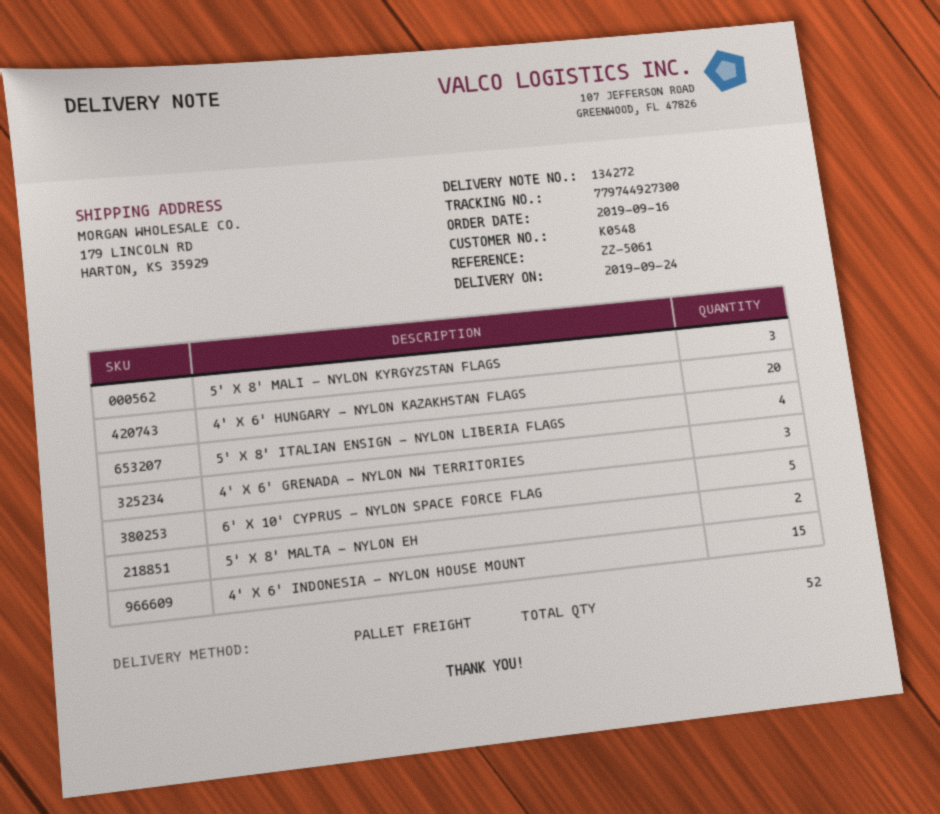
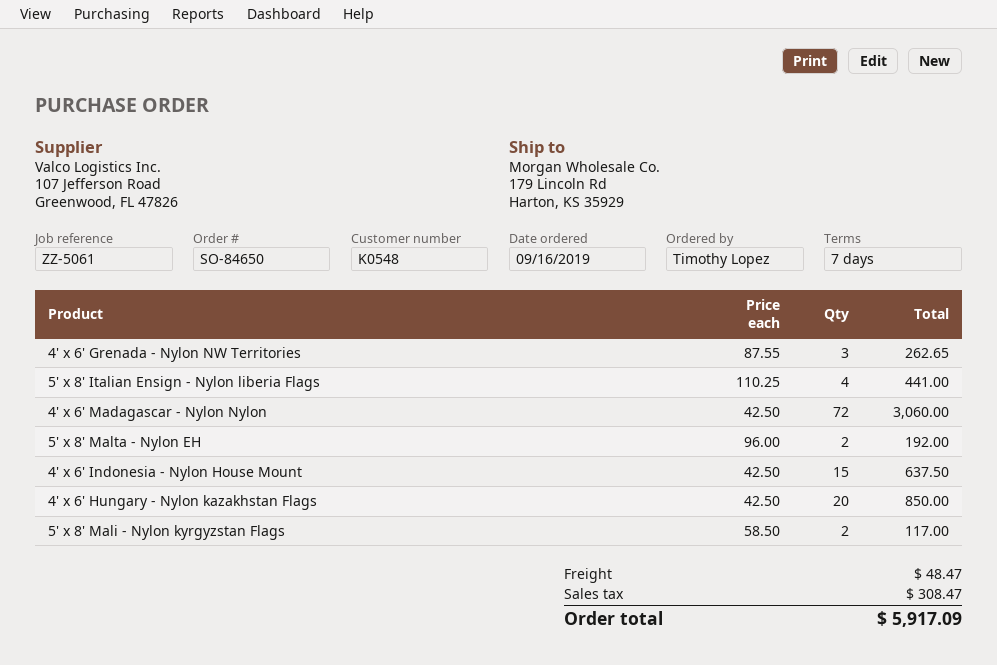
5' X 8' MALI - NYLON KYRGYZSTAN FLAGS: 3 -> 2
6' X 10' CYPRUS - NYLON SPACE FORCE FLAG: 5 -> none
4' x 6' Madagascar - Nylon Nylon: none -> 72

